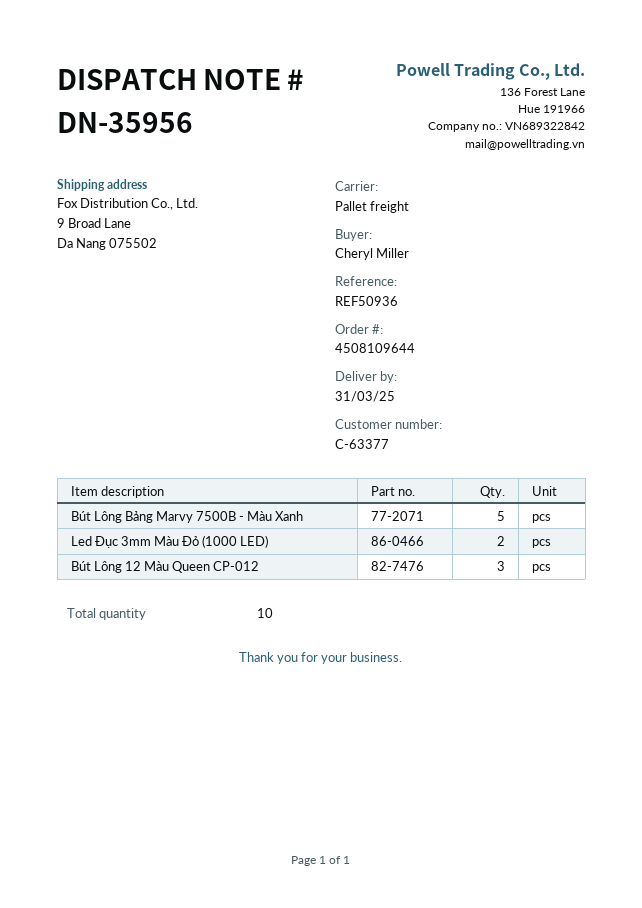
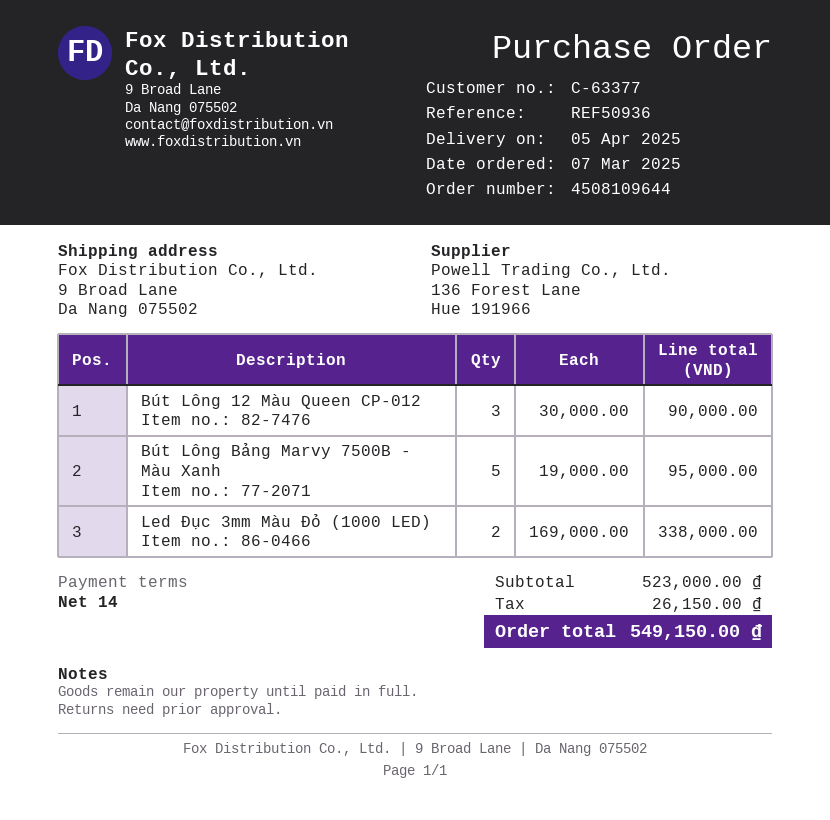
delivery date: 2025-03-31 -> 2025-04-05

